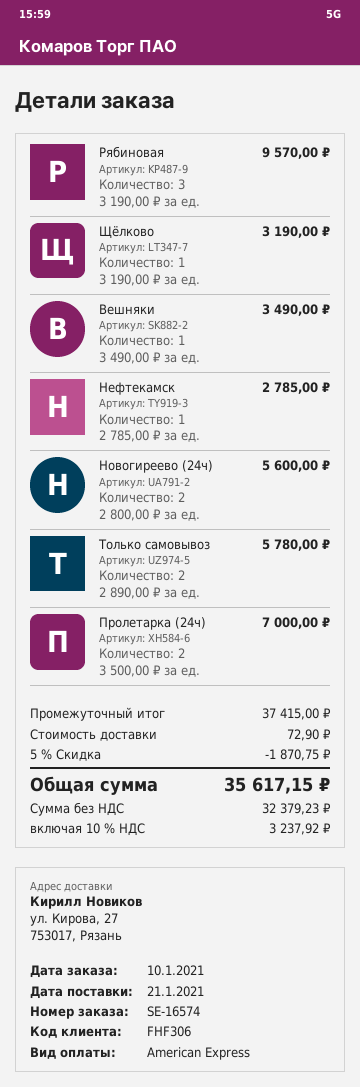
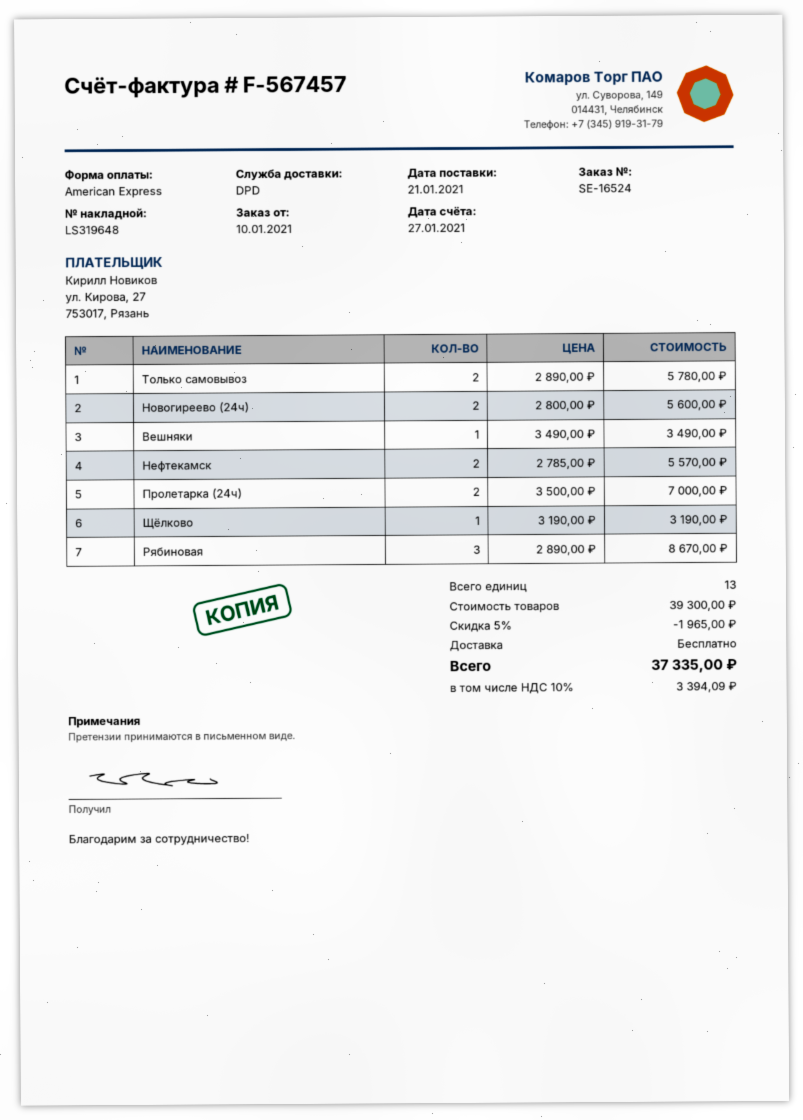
order number: SE-16574 -> SE-16524
Рябиновая: 3 x 3190.00 = 9570.00 -> 3 x 2890.00 = 8670.00
Нефтекамск: 1 x 2785.00 = 2785.00 -> 2 x 2785.00 = 5570.00
subtotal: 37415.00 -> 39300.00
discount: 5% = 1870.75 -> 5% = 1965.00
shipping: 72.90 -> 0.00
tax: 10% = 3237.92 -> 10% = 3394.09
total: 35617.15 -> 37335.00

